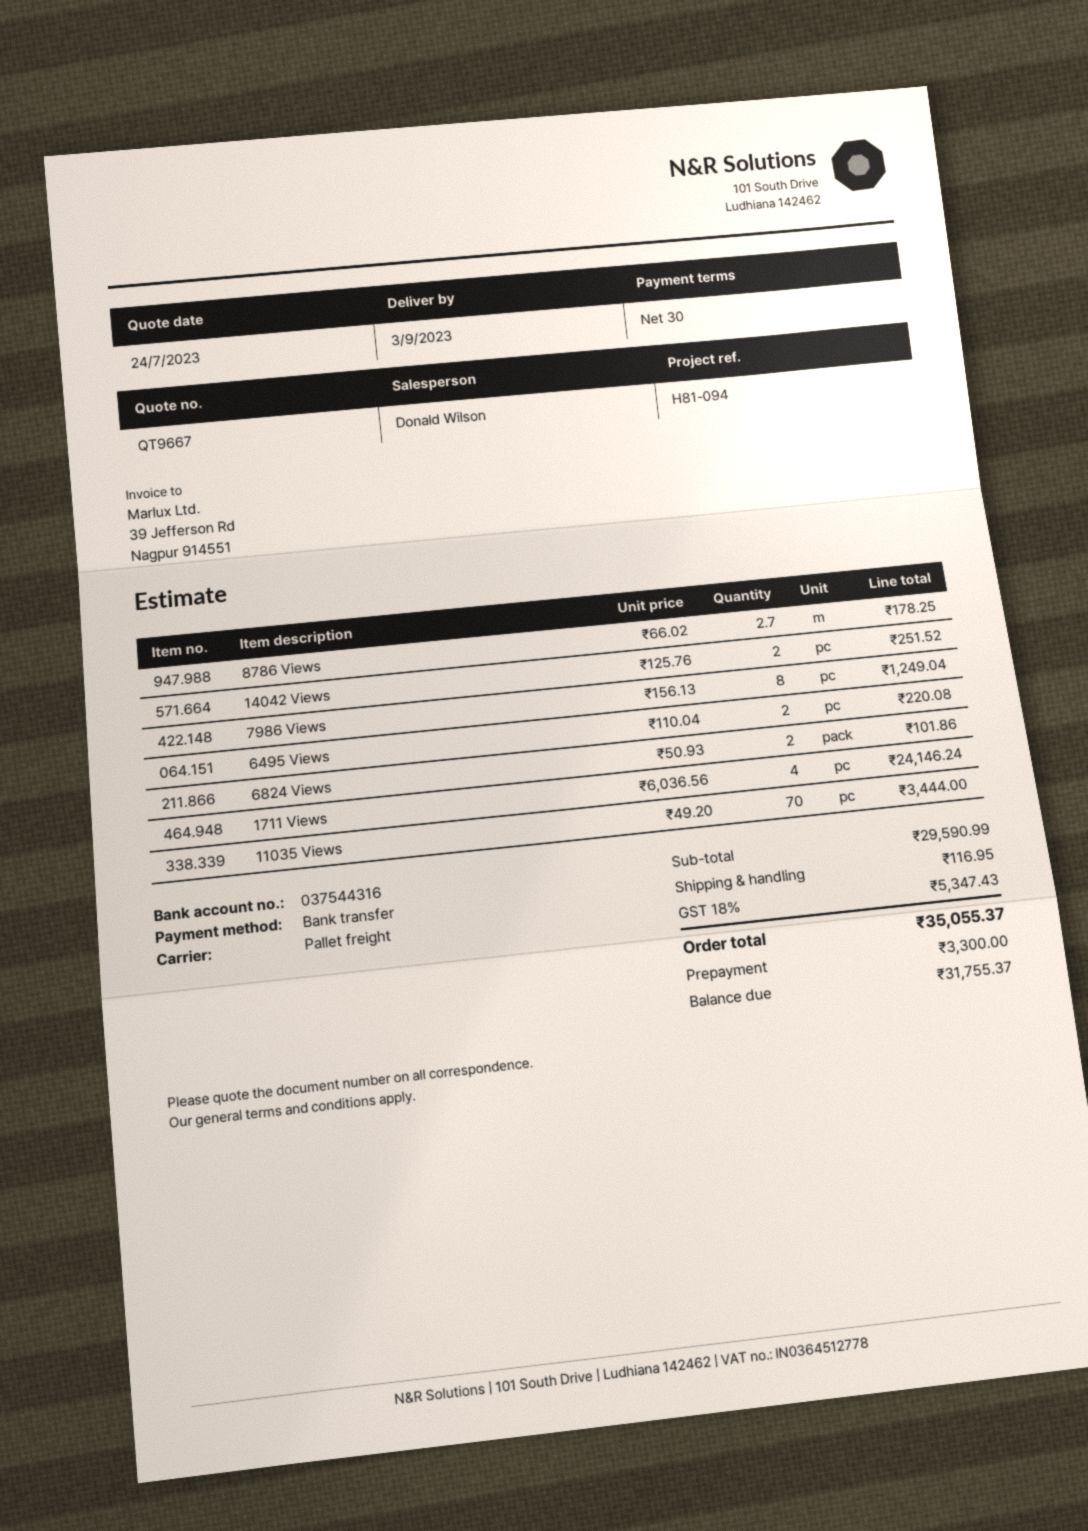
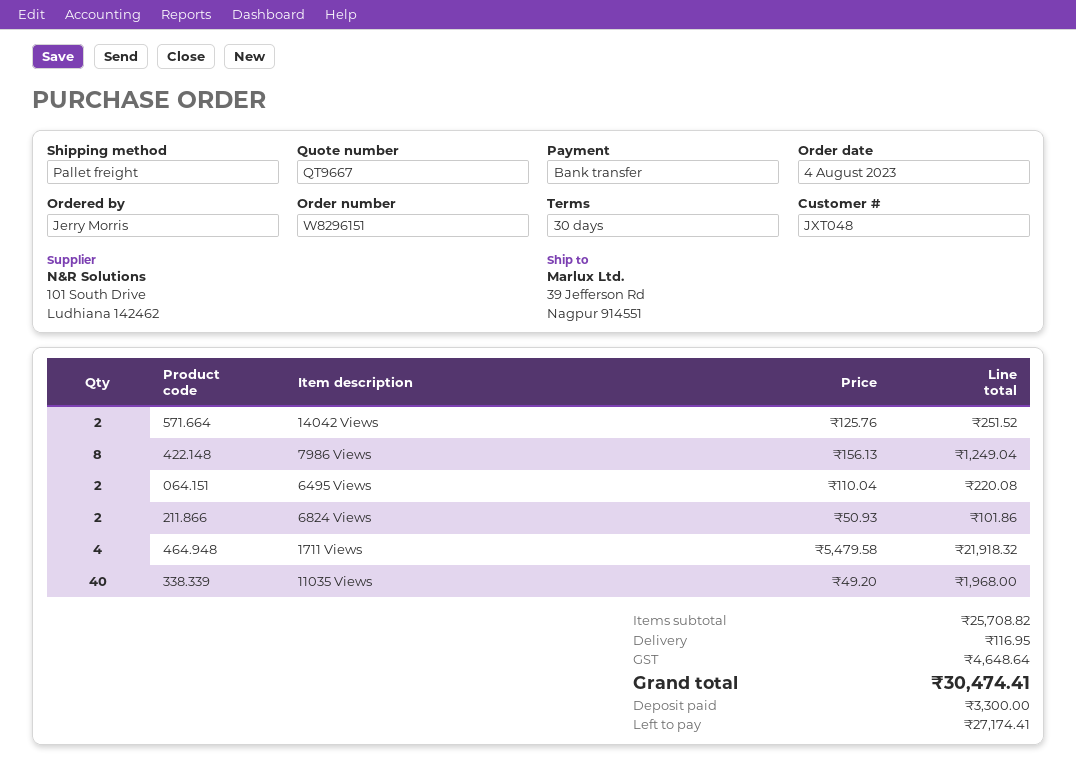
8786 Views: 2.7 x 66.02 = 178.25 -> none
1711 Views: 4 x 6036.56 = 24146.24 -> 4 x 5479.58 = 21918.32
11035 Views: 70 x 49.20 = 3444.00 -> 40 x 49.20 = 1968.00
subtotal: 29590.99 -> 25708.82
tax: 5347.43 -> 4648.64
total: 35055.37 -> 30474.41
balance: 31755.37 -> 27174.41

